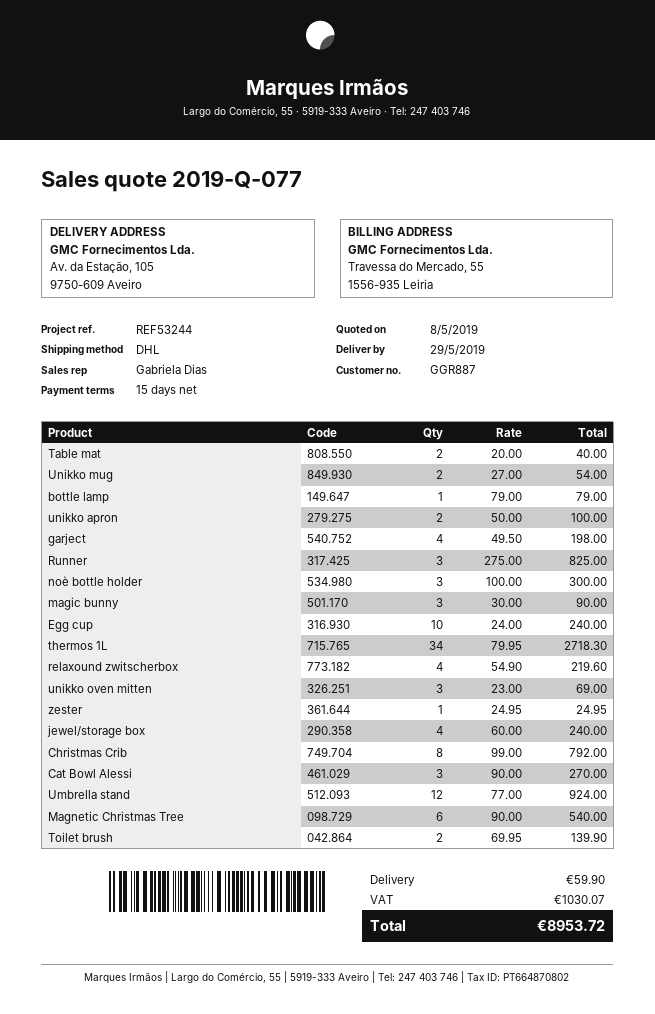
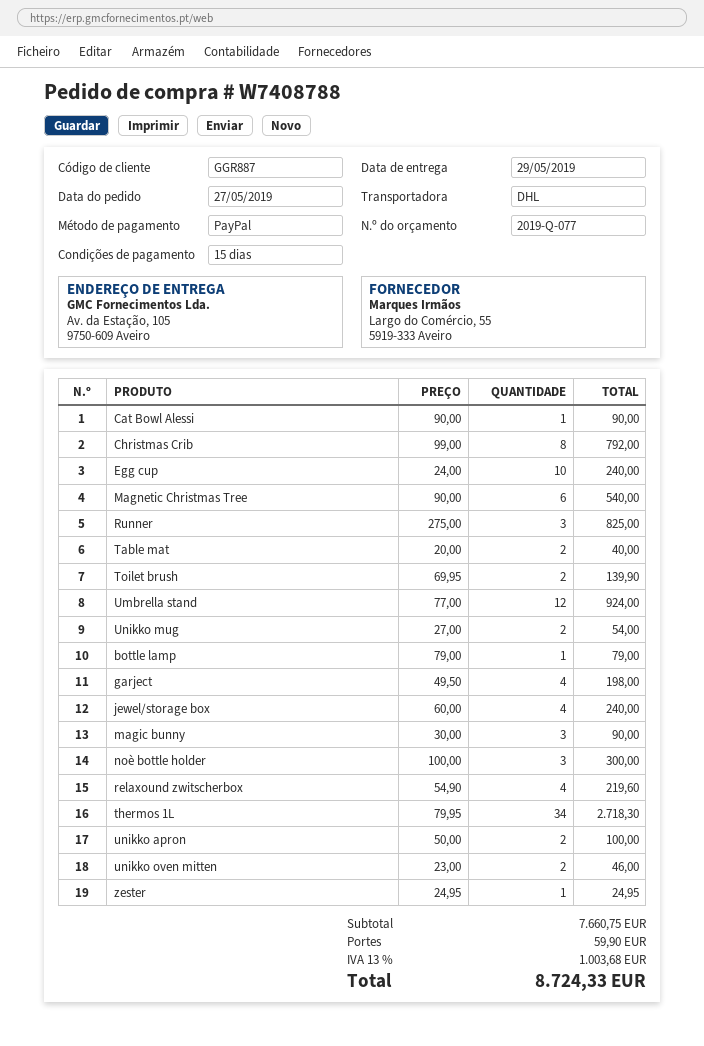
unikko oven mitten: 3 x 23.00 = 69.00 -> 2 x 23.00 = 46.00
Cat Bowl Alessi: 3 x 90.00 = 270.00 -> 1 x 90.00 = 90.00
tax: 1030.07 -> 1003.68
total: 8953.72 -> 8724.33

